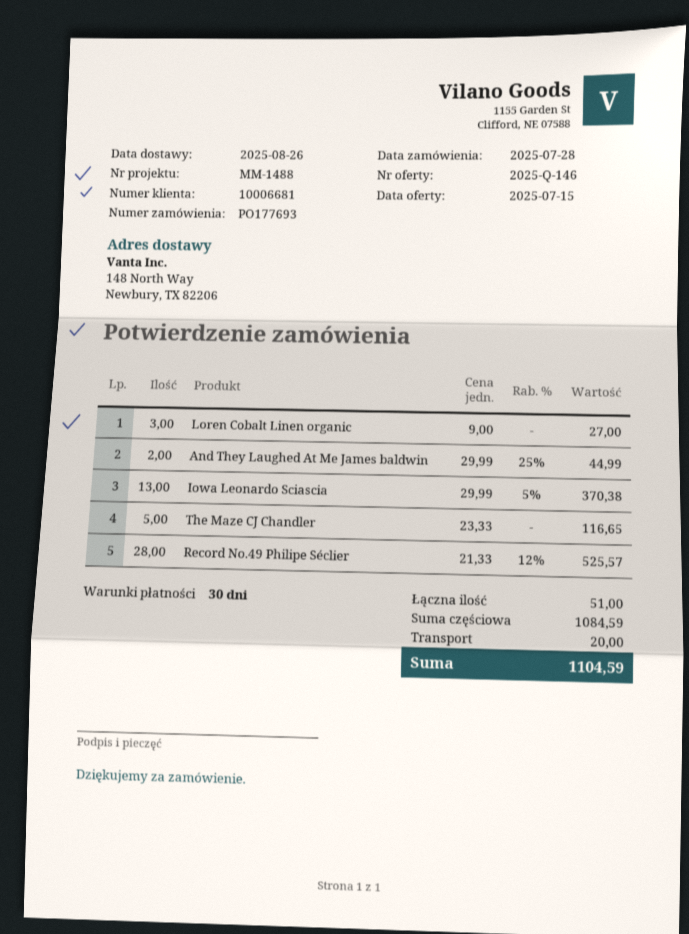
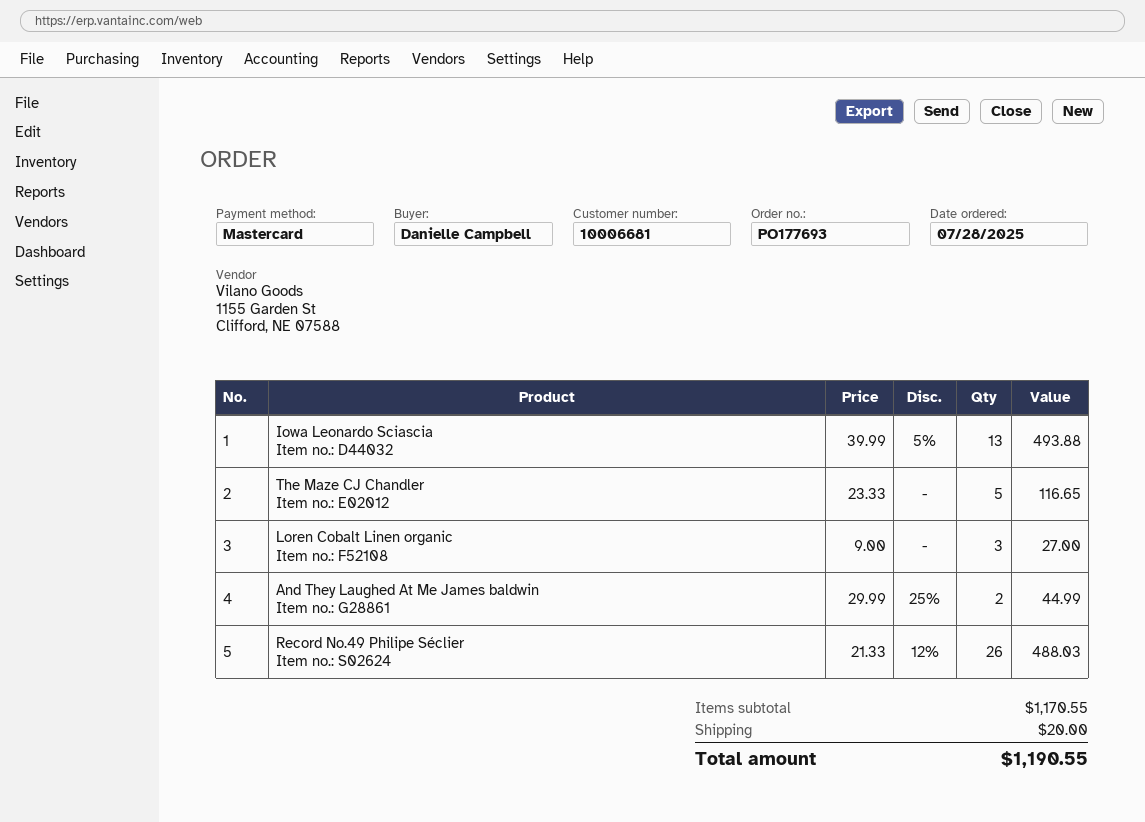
Iowa Leonardo Sciascia: 13 x 29.99 - 5% = 370.38 -> 13 x 39.99 - 5% = 493.88
Record No.49 Philipe Séclier: 28 x 21.33 - 12% = 525.57 -> 26 x 21.33 - 12% = 488.03
subtotal: 1084.59 -> 1170.55
total: 1104.59 -> 1190.55

